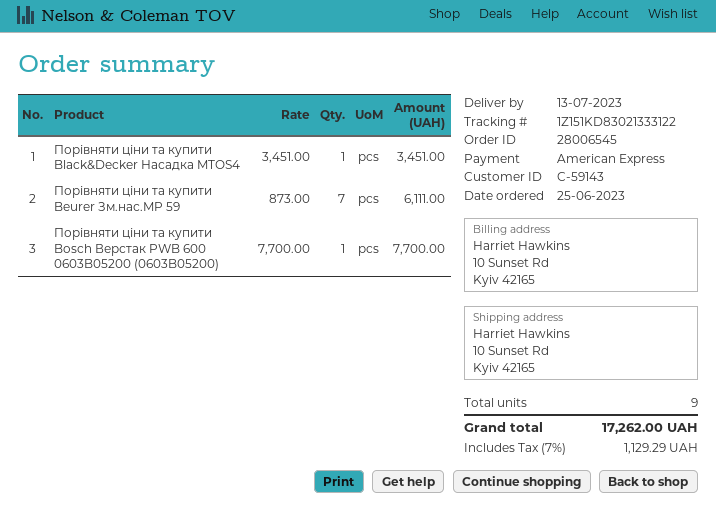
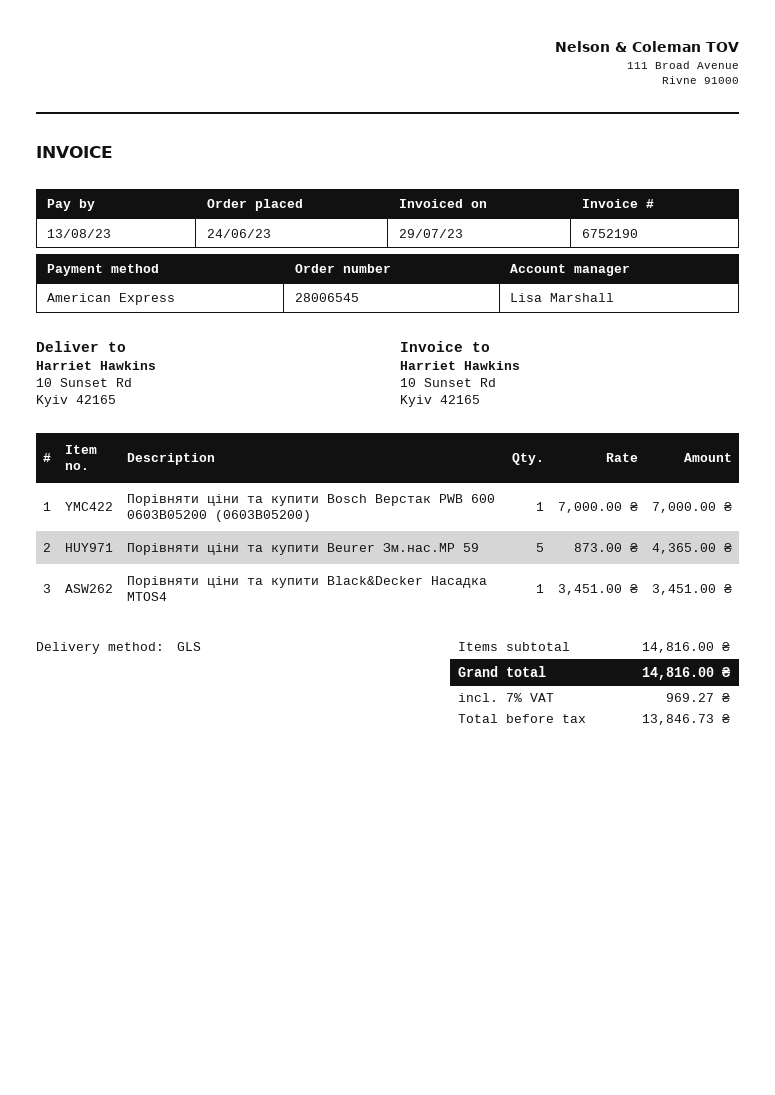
order date: 2023-06-25 -> 2023-06-24
Порівняти ціни та купити Beurer Зм.нас.MP 59: 7 x 873.00 = 6111.00 -> 5 x 873.00 = 4365.00
Порівняти ціни та купити Bosch Верстак PWB 600 0603B05200 (0603B05200): 1 x 7700.00 = 7700.00 -> 1 x 7000.00 = 7000.00
tax: 7% = 1129.29 -> 7% = 969.27
total: 17262.00 -> 14816.00

